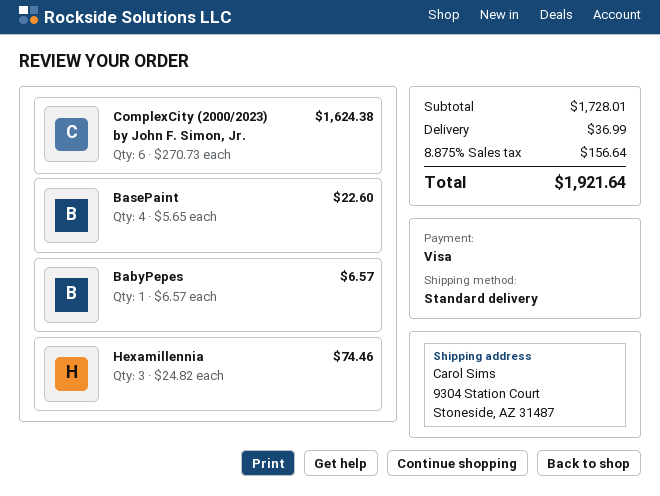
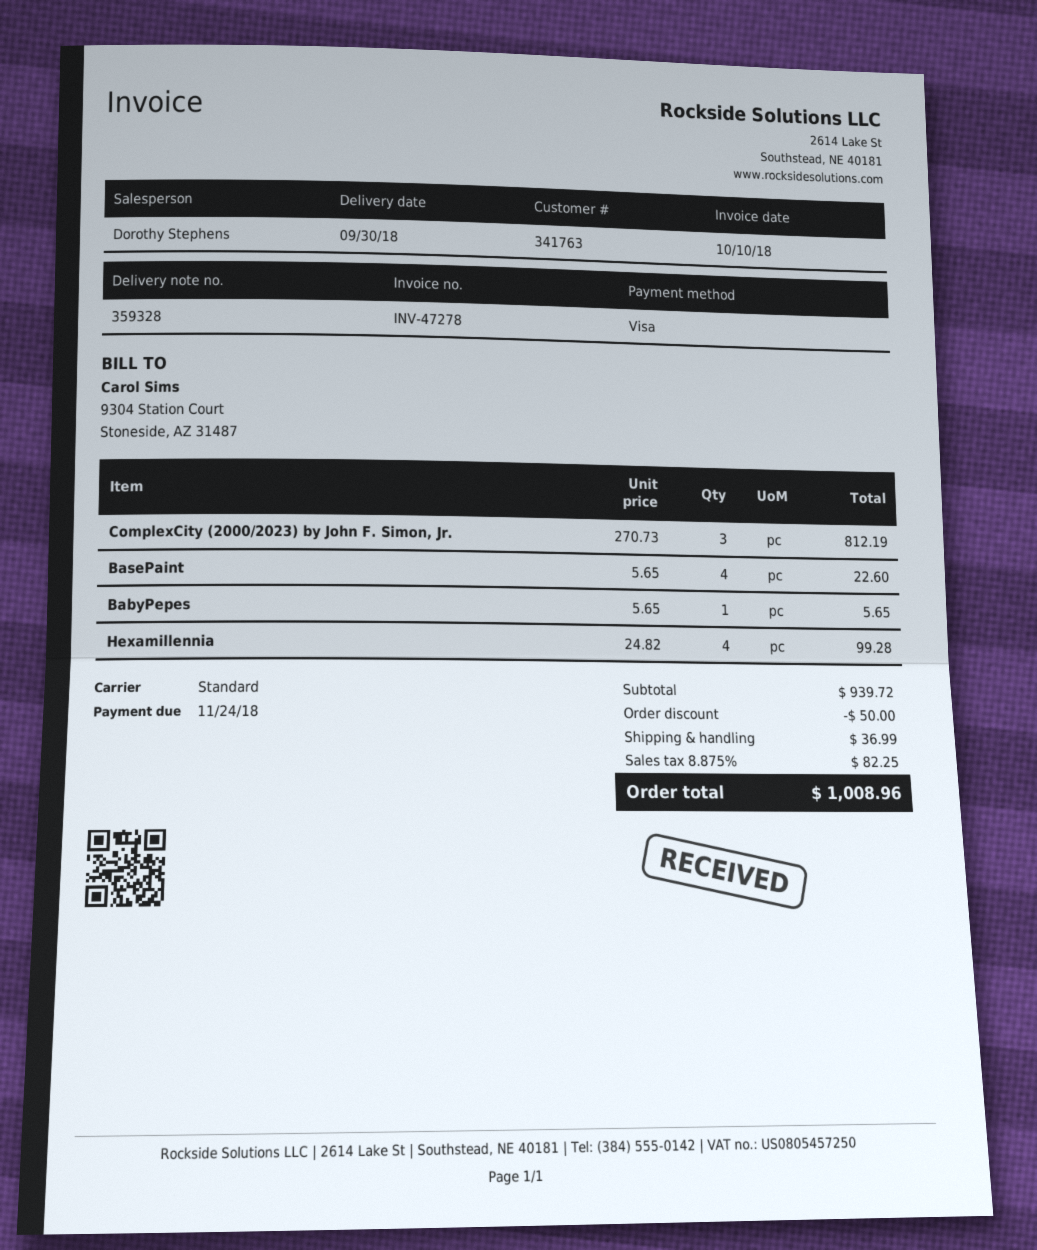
ComplexCity (2000/2023) by John F. Simon, Jr.: 6 x 270.73 = 1624.38 -> 3 x 270.73 = 812.19
BabyPepes: 1 x 6.57 = 6.57 -> 1 x 5.65 = 5.65
Hexamillennia: 3 x 24.82 = 74.46 -> 4 x 24.82 = 99.28
subtotal: 1728.01 -> 939.72
discount: none -> 50.00
tax: 8.875% = 156.64 -> 8.875% = 82.25
total: 1921.64 -> 1008.96

